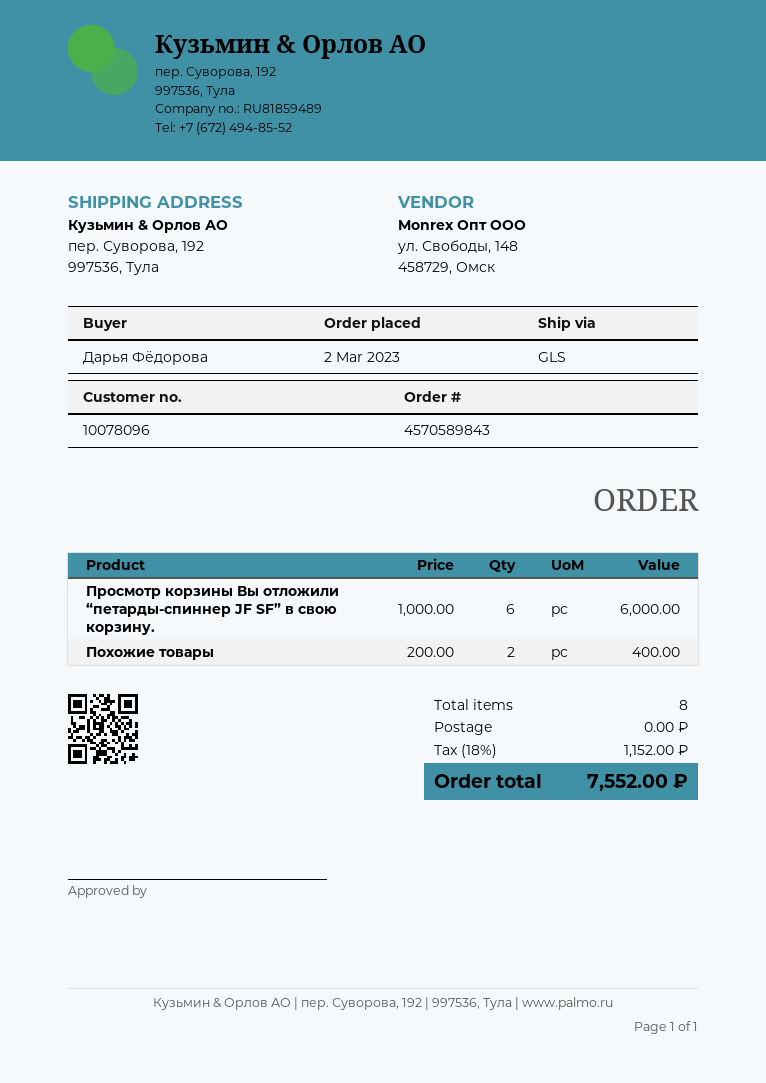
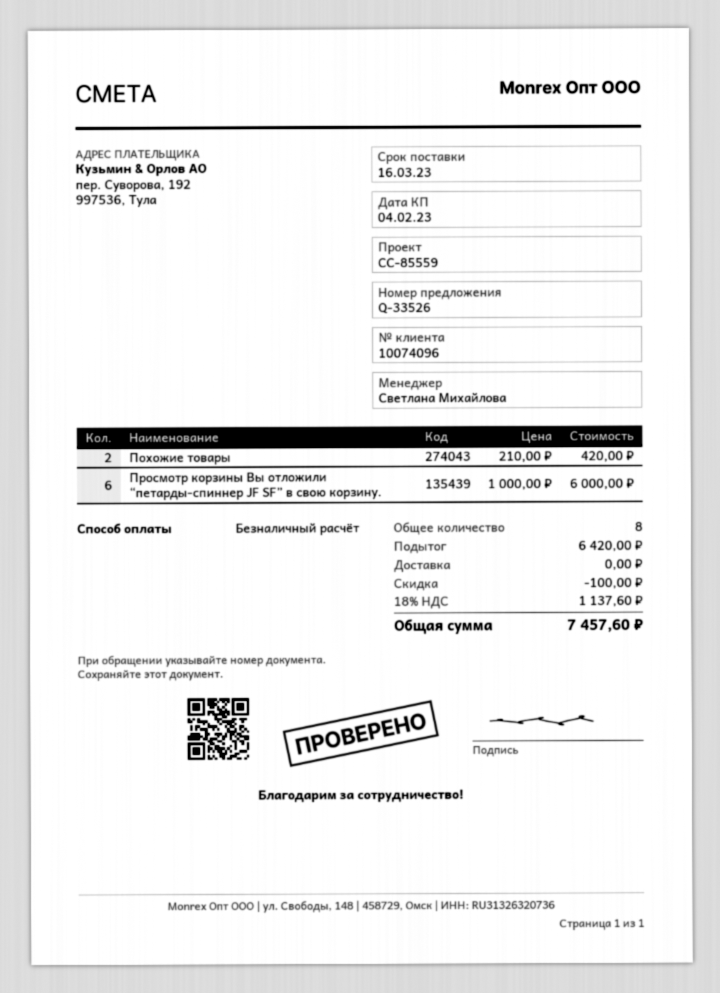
customer number: 10078096 -> 10074096
Похожие товары: 2 x 200.00 = 400.00 -> 2 x 210.00 = 420.00
discount: none -> 100.00
tax: 18% = 1152.00 -> 18% = 1137.60
total: 7552.00 -> 7457.60

